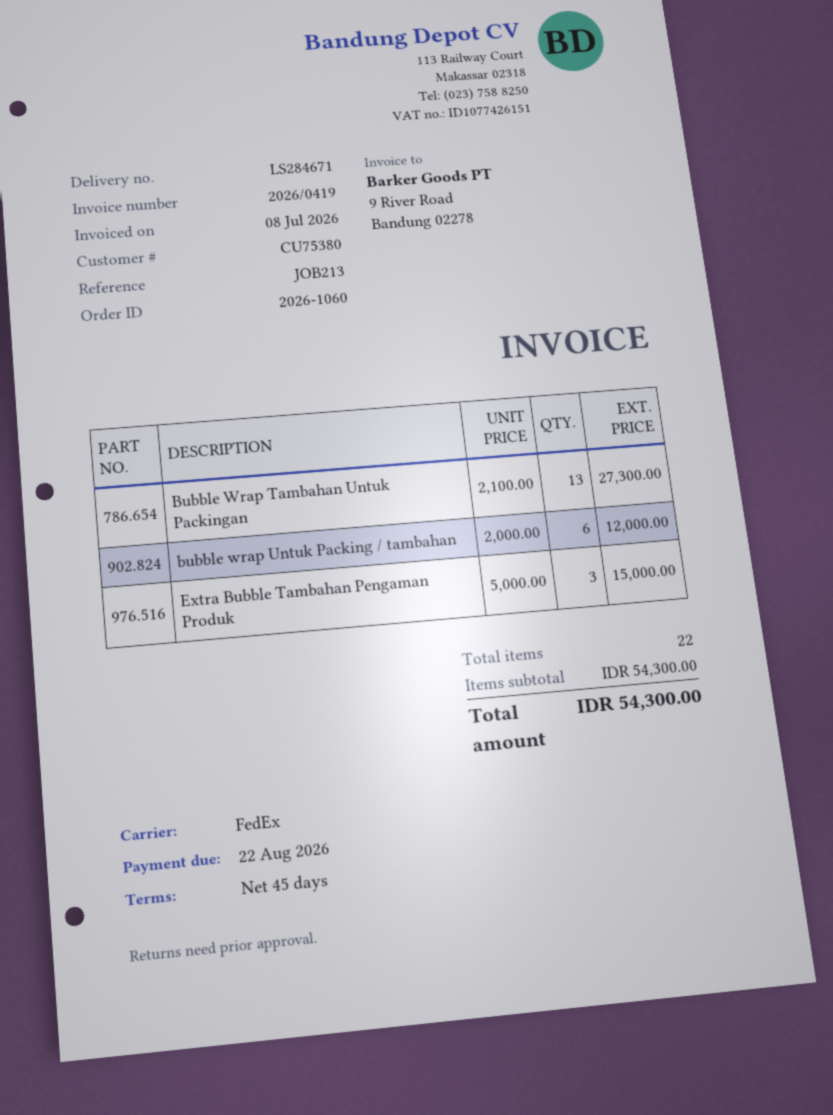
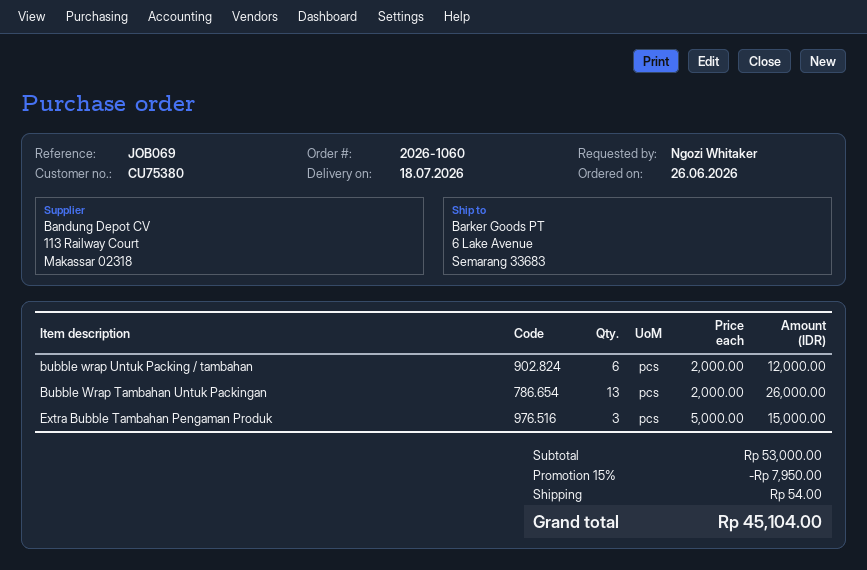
reference: JOB213 -> JOB069
Bubble Wrap Tambahan Untuk Packingan: 13 x 2100.00 = 27300.00 -> 13 x 2000.00 = 26000.00
subtotal: 54300.00 -> 53000.00
discount: none -> 15% = 7950.00
shipping: none -> 54.00
total: 54300.00 -> 45104.00

